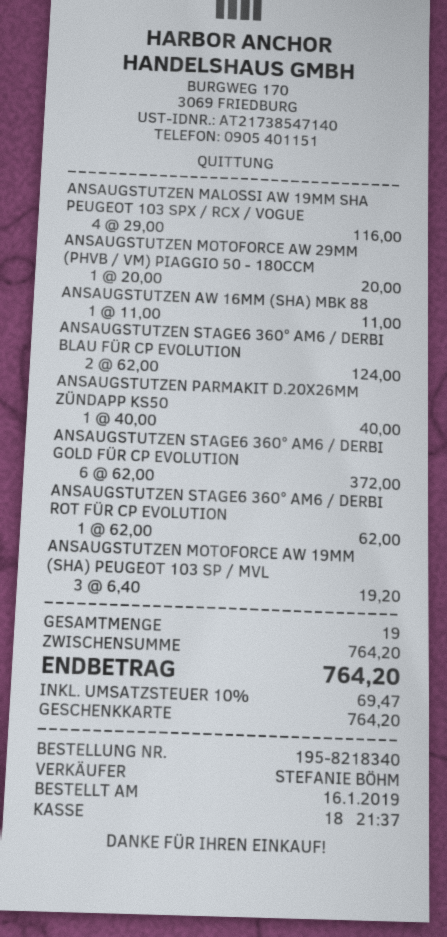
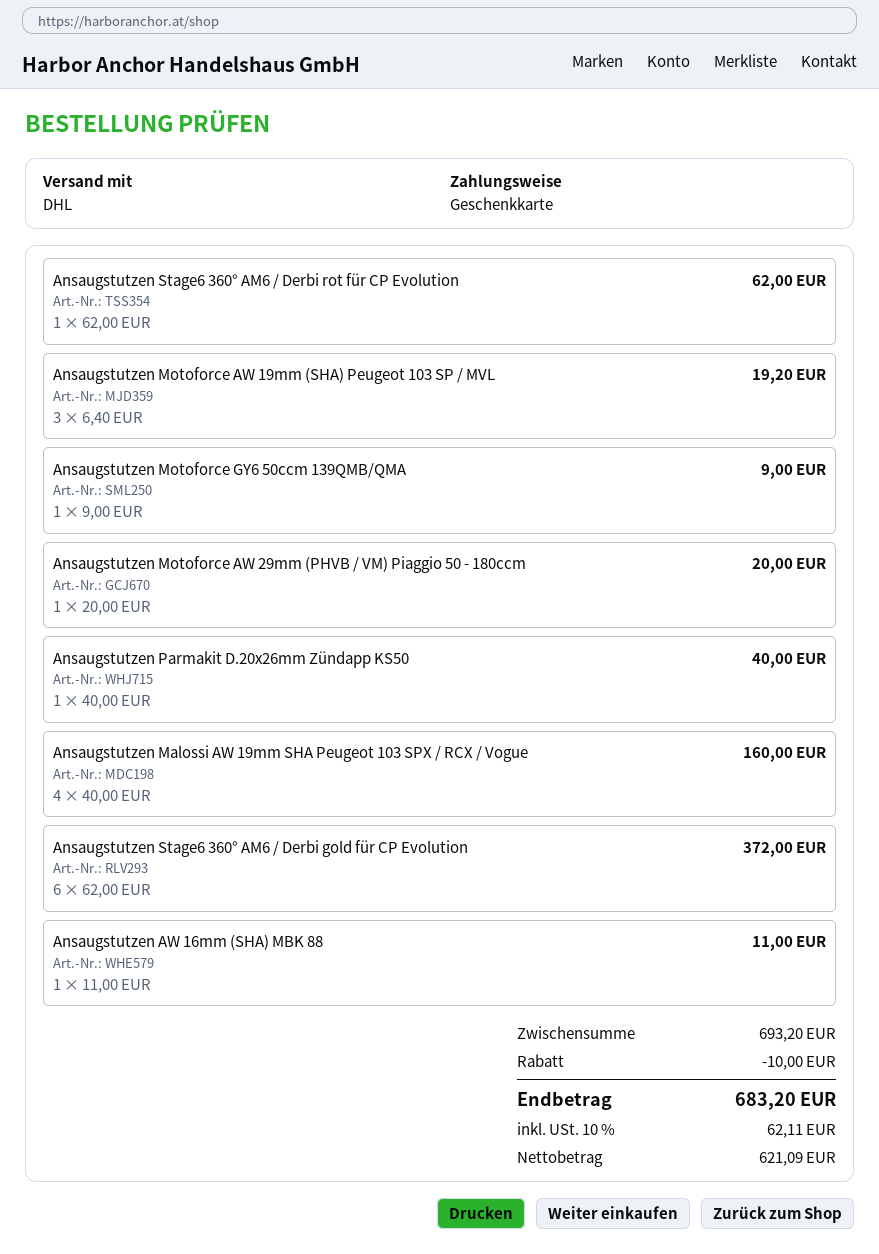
ANSAUGSTUTZEN MALOSSI AW 19MM SHA PEUGEOT 103 SPX / RCX / VOGUE: 4 x 29.00 = 116.00 -> 4 x 40.00 = 160.00
ANSAUGSTUTZEN STAGE6 360° AM6 / DERBI BLAU FÜR CP EVOLUTION: 2 x 62.00 = 124.00 -> none
Ansaugstutzen Motoforce GY6 50ccm 139QMB/QMA: none -> 1 x 9.00 = 9.00
subtotal: 764.20 -> 693.20
discount: none -> 10.00
tax: 10% = 69.47 -> 10% = 62.11
total: 764.20 -> 683.20

